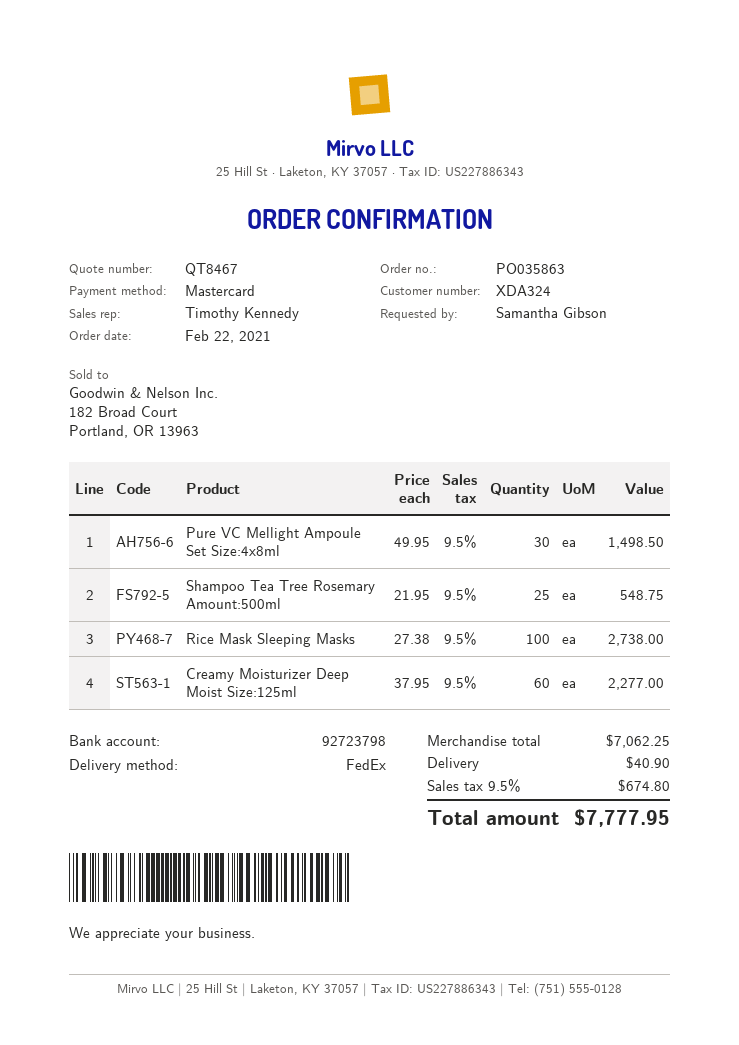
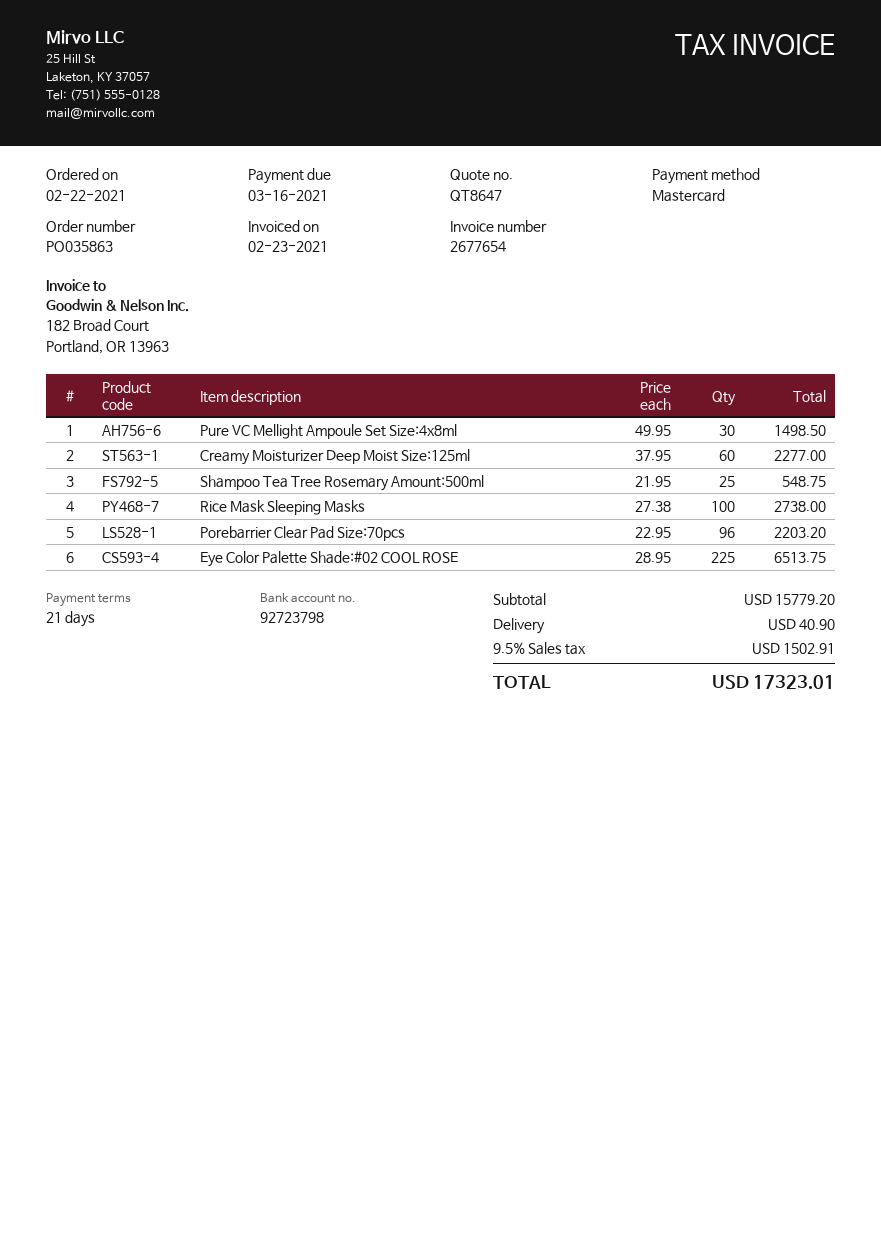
quote number: QT8467 -> QT8647
Porebarrier Clear Pad Size:70pcs: none -> 96 x 22.95 = 2203.20
Eye Color Palette Shade:#02 COOL ROSE: none -> 225 x 28.95 = 6513.75
subtotal: 7062.25 -> 15779.20
tax: 9.5% = 674.80 -> 9.5% = 1502.91
total: 7777.95 -> 17323.01

